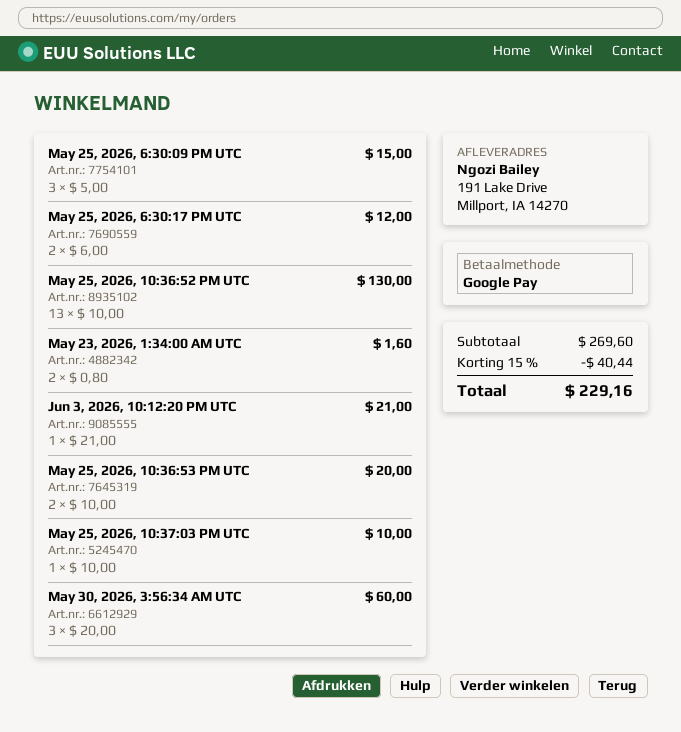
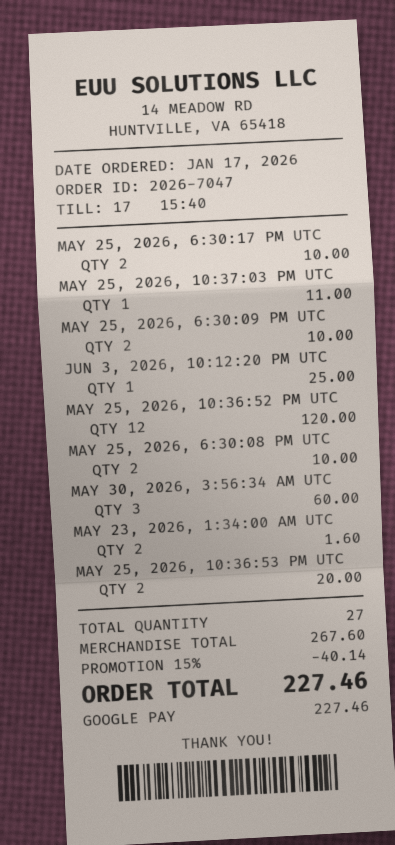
May 25, 2026, 6:30:09 PM UTC: 3 for 15.00 -> 2 for 10.00
May 25, 2026, 6:30:17 PM UTC: 2 for 12.00 -> 2 for 10.00
May 25, 2026, 10:36:52 PM UTC: 13 for 130.00 -> 12 for 120.00
Jun 3, 2026, 10:12:20 PM UTC: 1 for 21.00 -> 1 for 25.00
May 25, 2026, 10:37:03 PM UTC: 1 for 10.00 -> 1 for 11.00
MAY 25, 2026, 6:30:08 PM UTC: none -> 2 for 10.00
subtotal: 269.60 -> 267.60
discount: 15% = 40.44 -> 15% = 40.14
total: 229.16 -> 227.46

